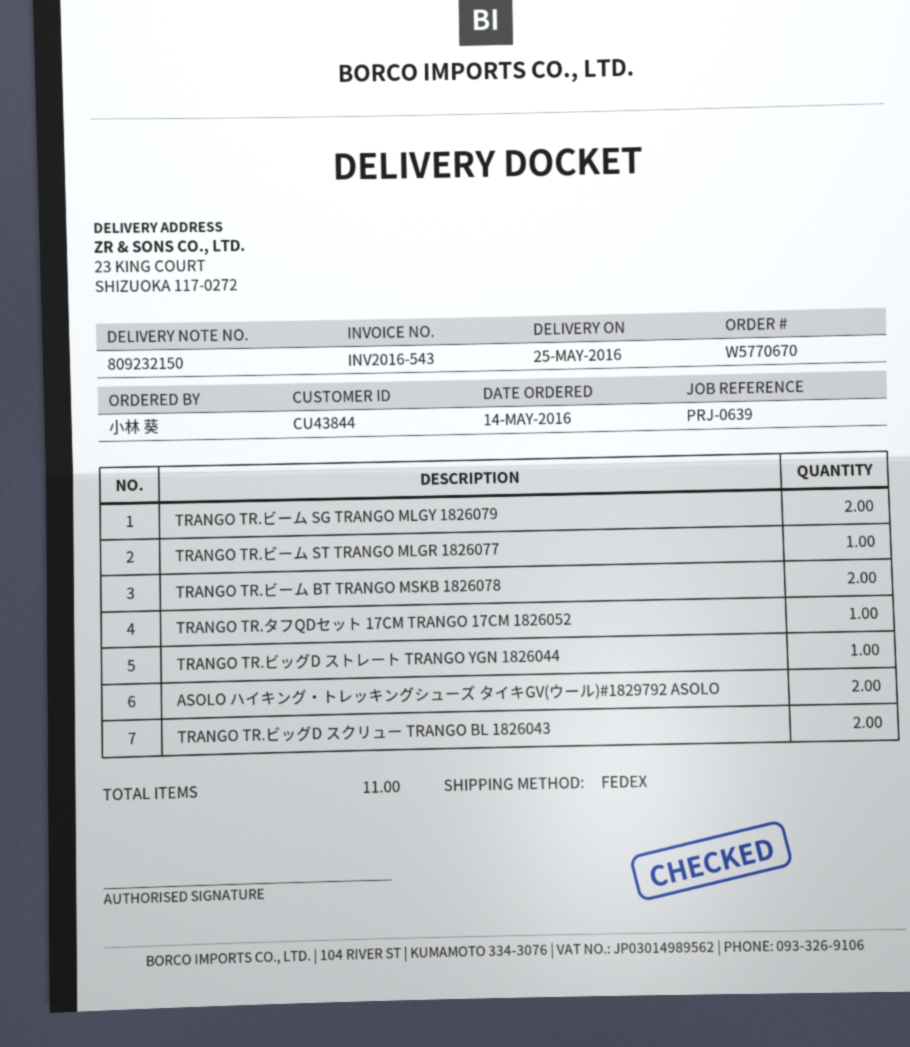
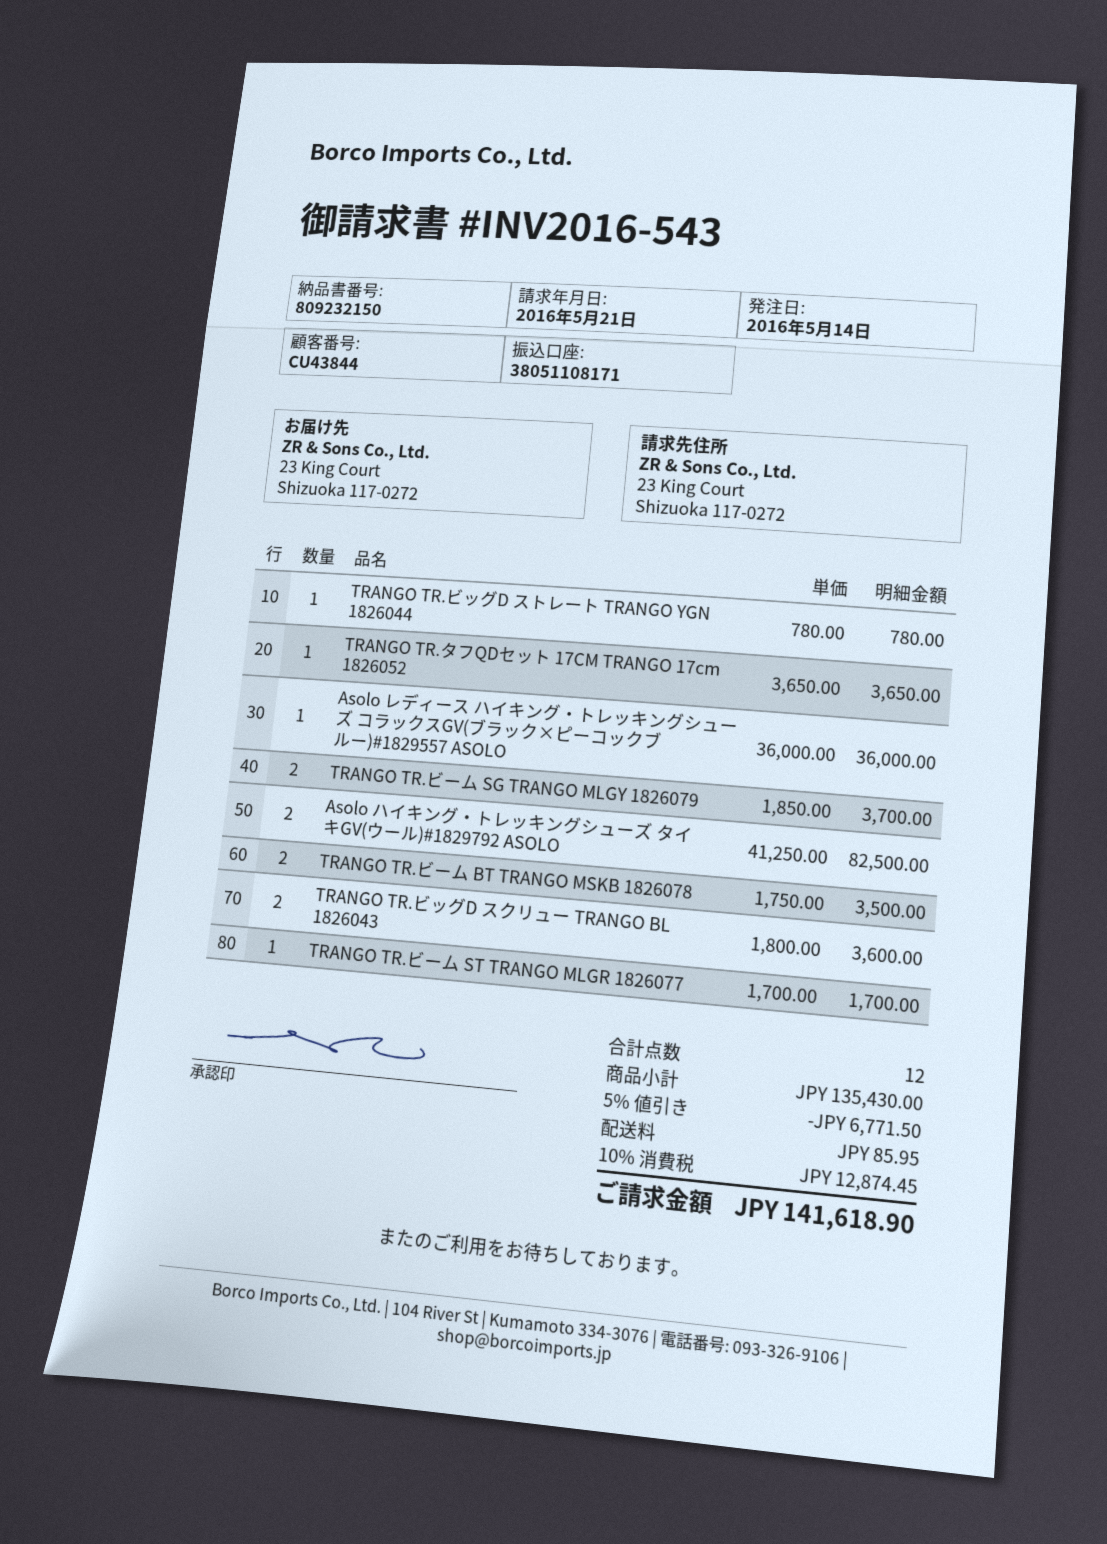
Asolo レディース ハイキング・トレッキングシューズ コラックスGV(ブラック×ピーコックブルー)#1829557 ASOLO: none -> 1
total quantity: 11 -> 12

